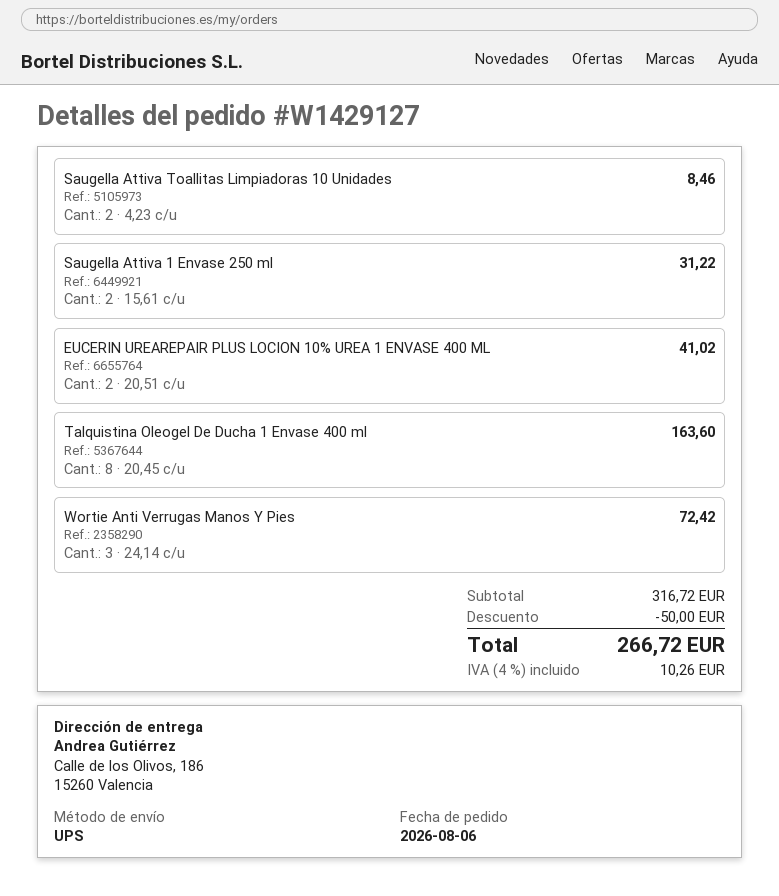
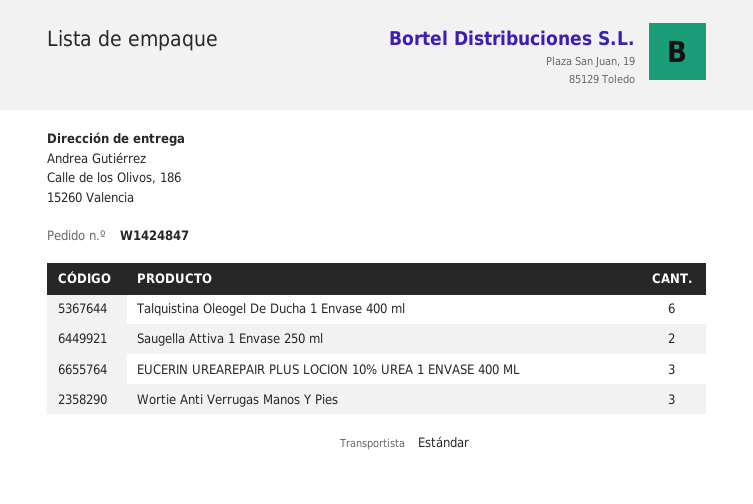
order number: W1429127 -> W1424847
shipping method: UPS -> standard
Saugella Attiva Toallitas Limpiadoras 10 Unidades: 2 -> none
EUCERIN UREAREPAIR PLUS LOCION 10% UREA 1 ENVASE 400 ML: 2 -> 3
Talquistina Oleogel De Ducha 1 Envase 400 ml: 8 -> 6

